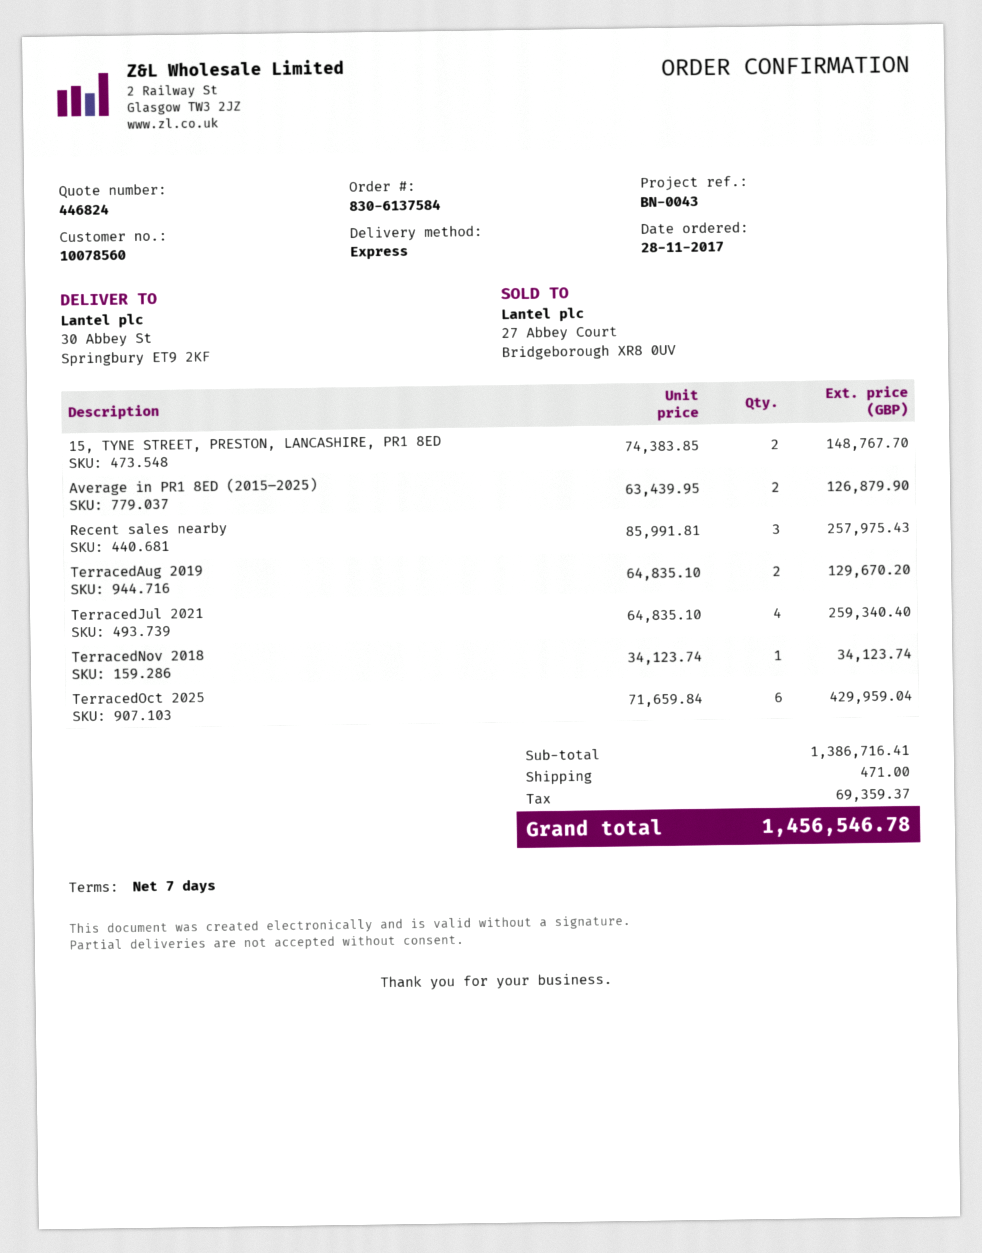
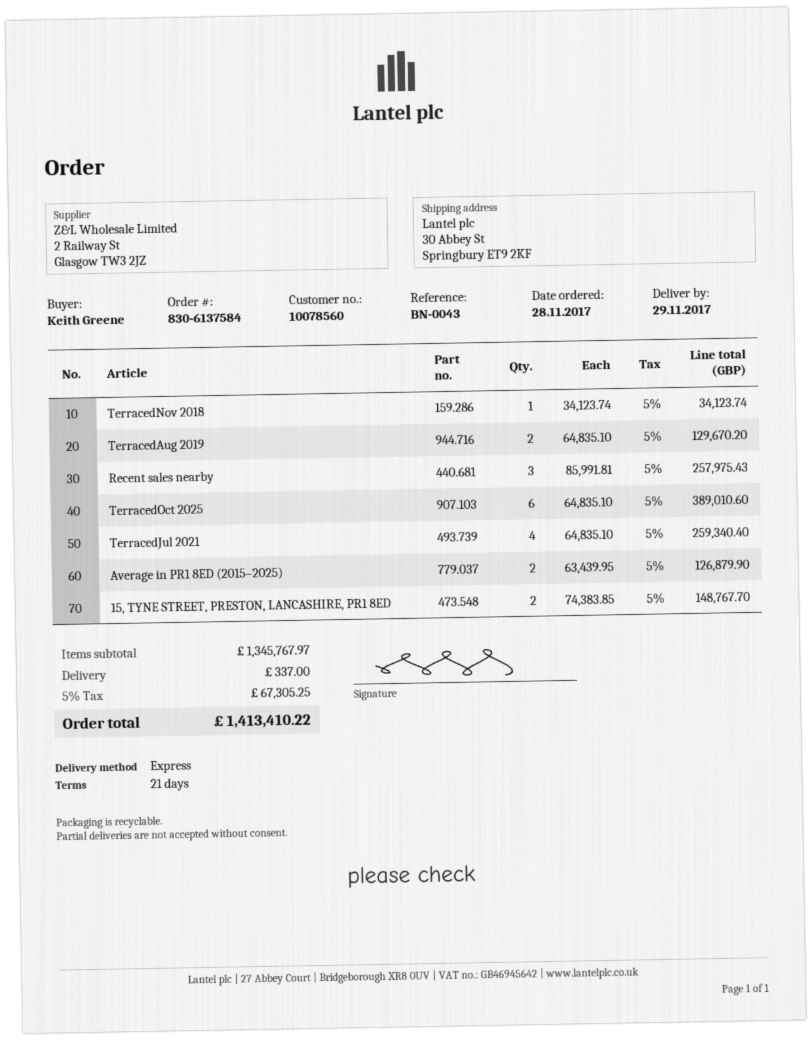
payment terms: 7 days -> 21 days
TerracedOct 2025: 6 x 71659.84 = 429959.04 -> 6 x 64835.10 = 389010.60
subtotal: 1386716.41 -> 1345767.97
shipping: 471.00 -> 337.00
tax: 69359.37 -> 67305.25
total: 1456546.78 -> 1413410.22

